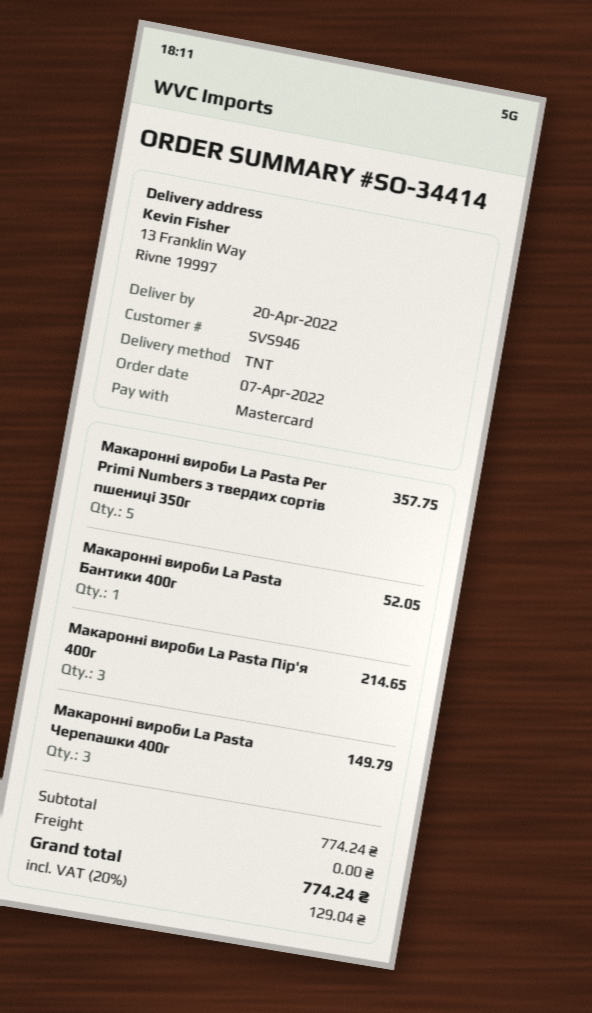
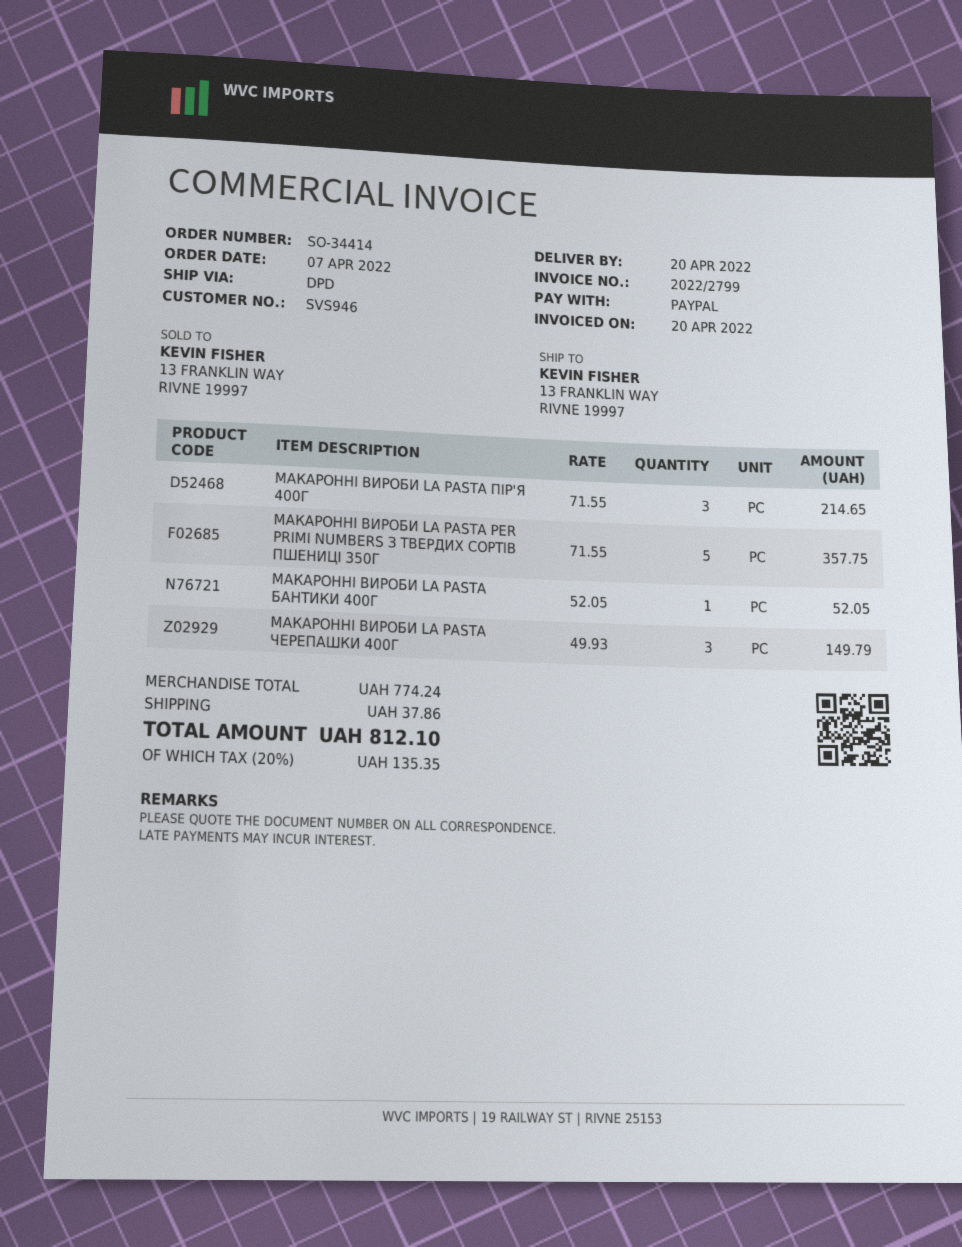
payment method: Mastercard -> PayPal
shipping method: TNT -> DPD
shipping: 0.00 -> 37.86
tax: 20% = 129.04 -> 20% = 135.35
total: 774.24 -> 812.10

